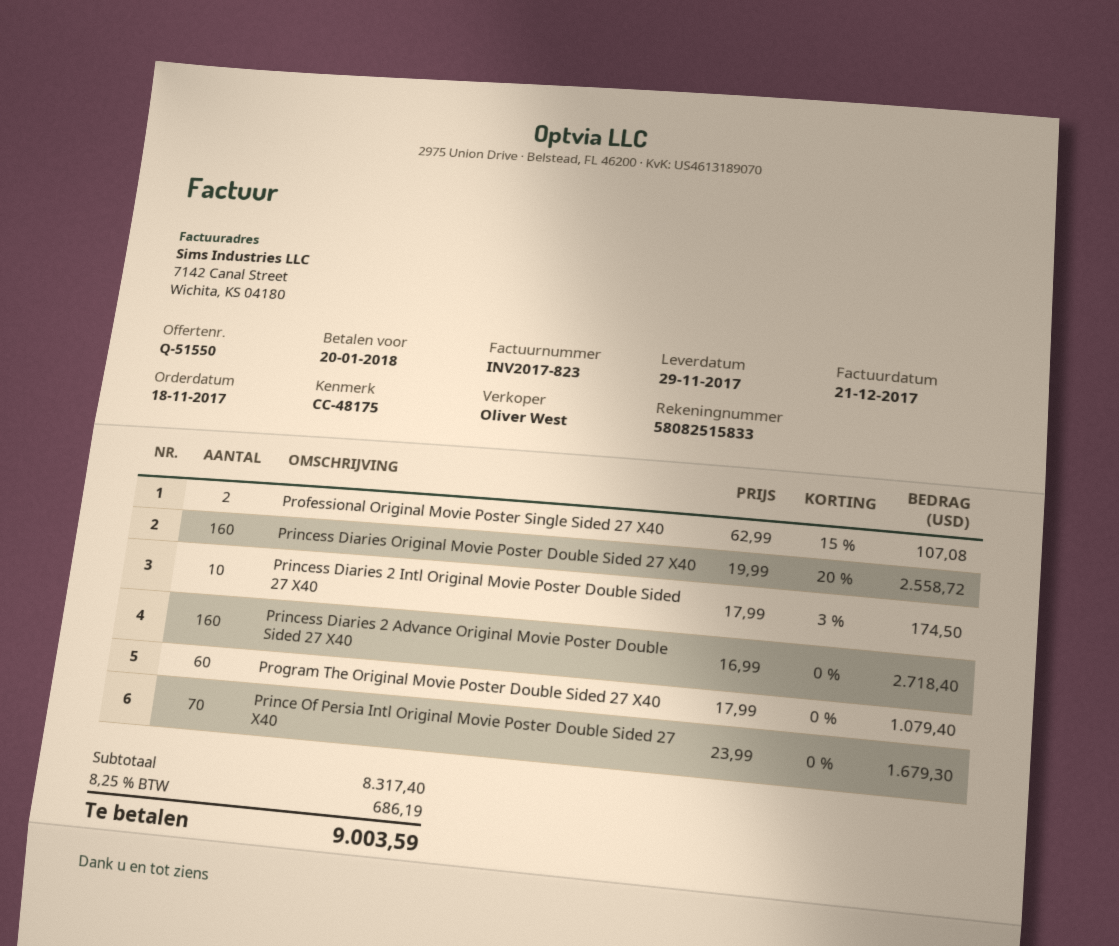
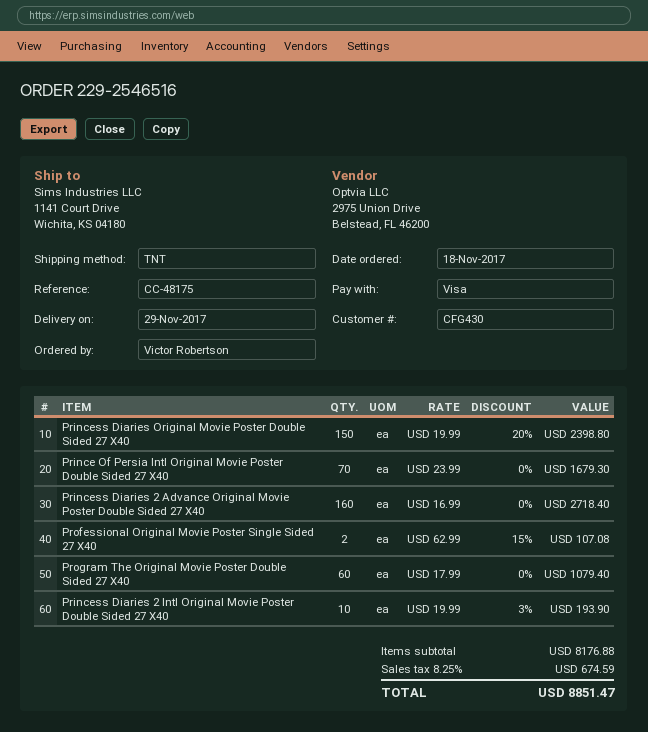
Princess Diaries Original Movie Poster Double Sided 27 X40: 160 x 19.99 - 20% = 2558.72 -> 150 x 19.99 - 20% = 2398.80
Princess Diaries 2 Intl Original Movie Poster Double Sided 27 X40: 10 x 17.99 - 3% = 174.50 -> 10 x 19.99 - 3% = 193.90
subtotal: 8317.40 -> 8176.88
tax: 8.25% = 686.19 -> 8.25% = 674.59
total: 9003.59 -> 8851.47

